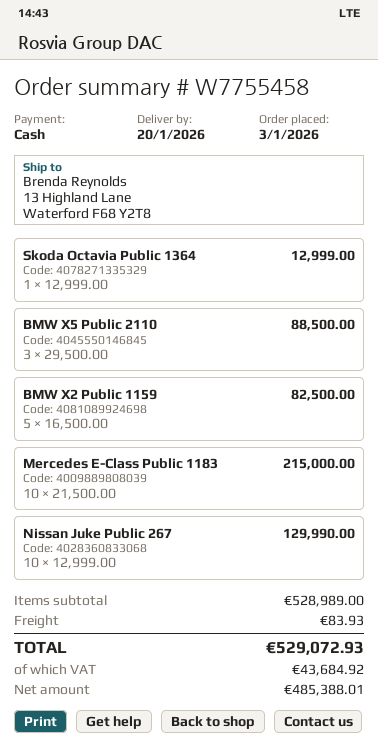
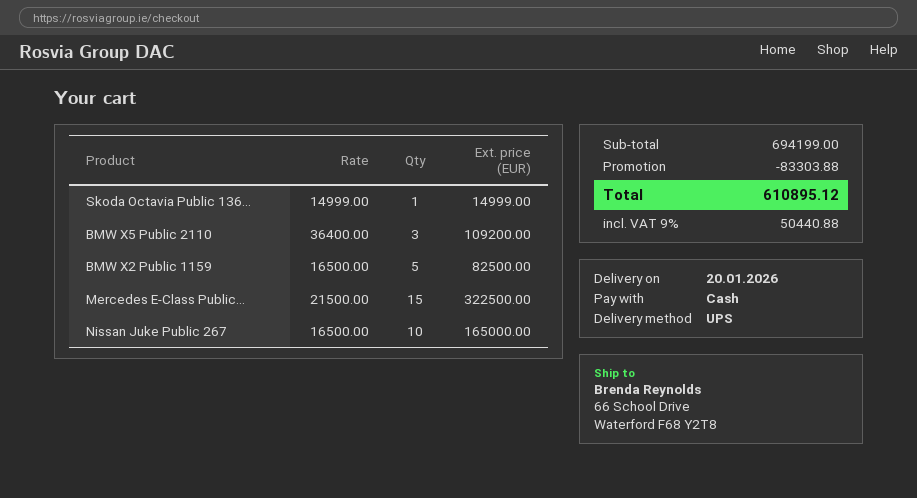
ship to: 13 Highland Lane, Waterford F68 Y2T8 -> 66 School Drive, Waterford F68 Y2T8
Skoda Octavia Public 1364: 1 x 12999.00 = 12999.00 -> 1 x 14999.00 = 14999.00
BMW X5 Public 2110: 3 x 29500.00 = 88500.00 -> 3 x 36400.00 = 109200.00
Mercedes E-Class Public 1183: 10 x 21500.00 = 215000.00 -> 15 x 21500.00 = 322500.00
Nissan Juke Public 267: 10 x 12999.00 = 129990.00 -> 10 x 16500.00 = 165000.00
subtotal: 528989.00 -> 694199.00
discount: none -> 83303.88
shipping: 83.93 -> none
tax: 43684.92 -> 50440.88
total: 529072.93 -> 610895.12

